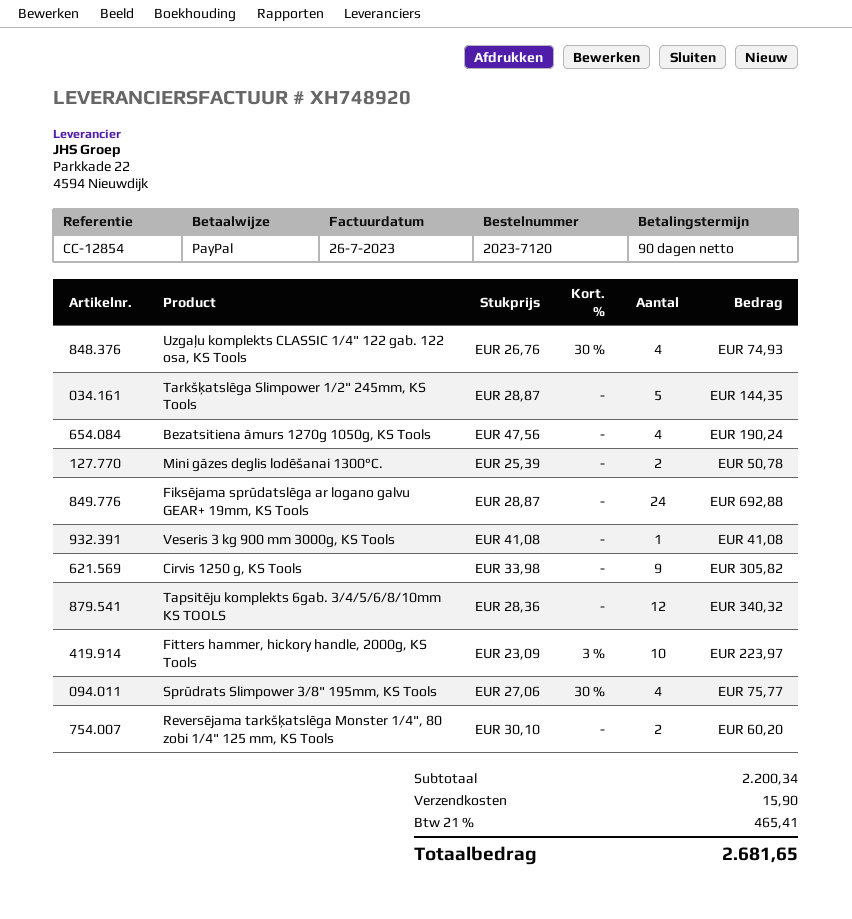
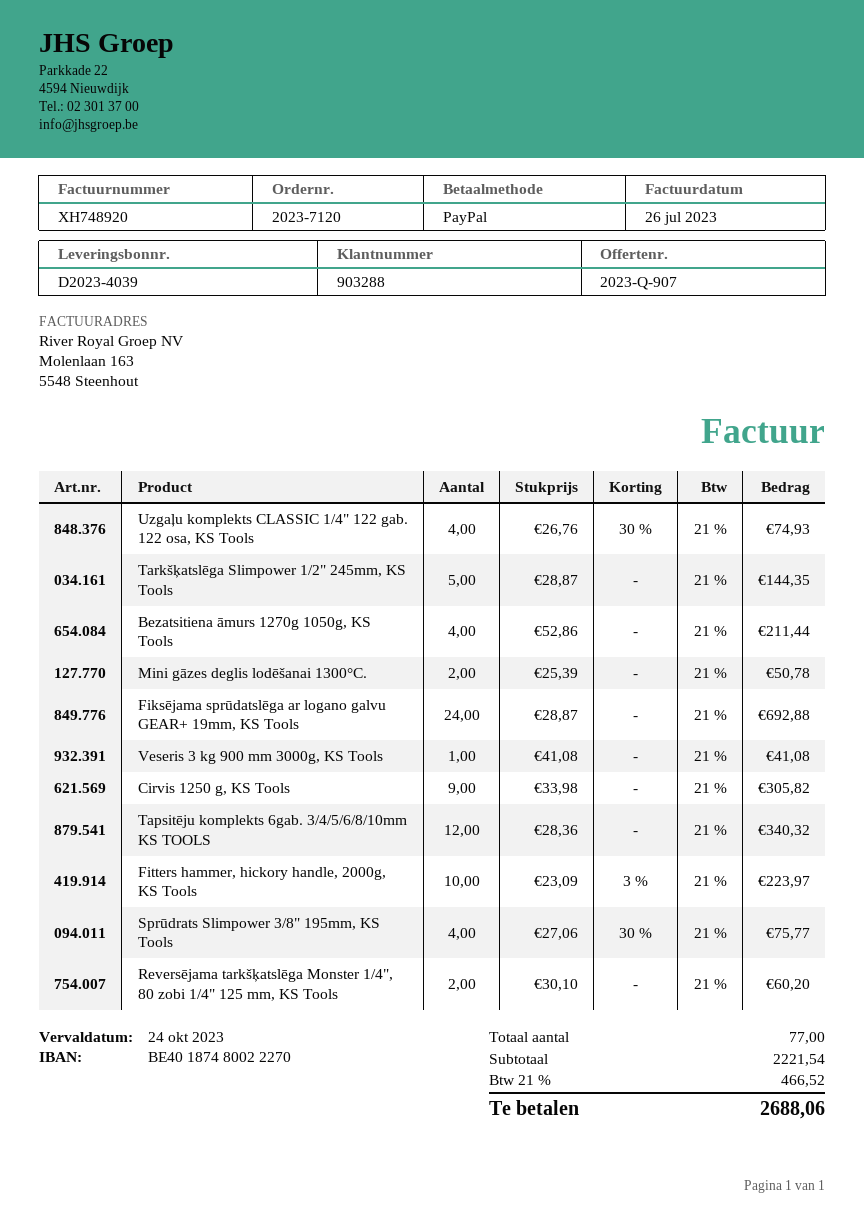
Bezatsitiena āmurs 1270g 1050g, KS Tools: 4 x 47.56 = 190.24 -> 4 x 52.86 = 211.44
subtotal: 2200.34 -> 2221.54
shipping: 15.90 -> none
tax: 21% = 465.41 -> 21% = 466.52
total: 2681.65 -> 2688.06

